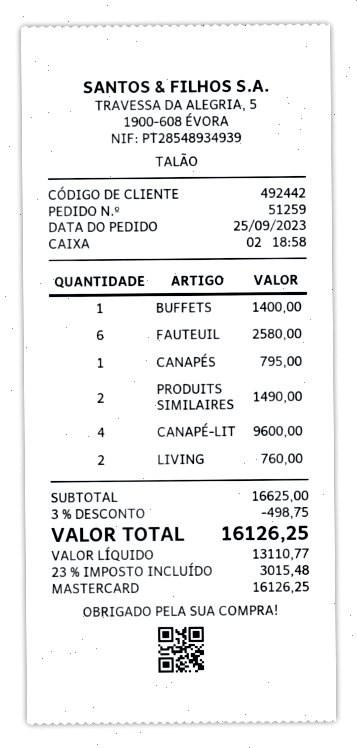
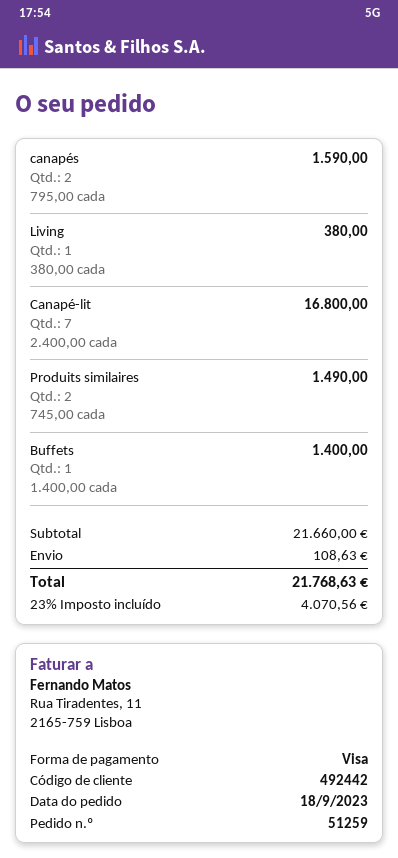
order date: 2023-09-25 -> 2023-09-18
payment method: Mastercard -> Visa
FAUTEUIL: 6 for 2580.00 -> none
CANAPÉS: 1 for 795.00 -> 2 for 1590.00
CANAPÉ-LIT: 4 for 9600.00 -> 7 for 16800.00
LIVING: 2 for 760.00 -> 1 for 380.00
subtotal: 16625.00 -> 21660.00
discount: 3% = 498.75 -> none
shipping: none -> 108.63
tax: 23% = 3015.48 -> 23% = 4070.56
total: 16126.25 -> 21768.63

